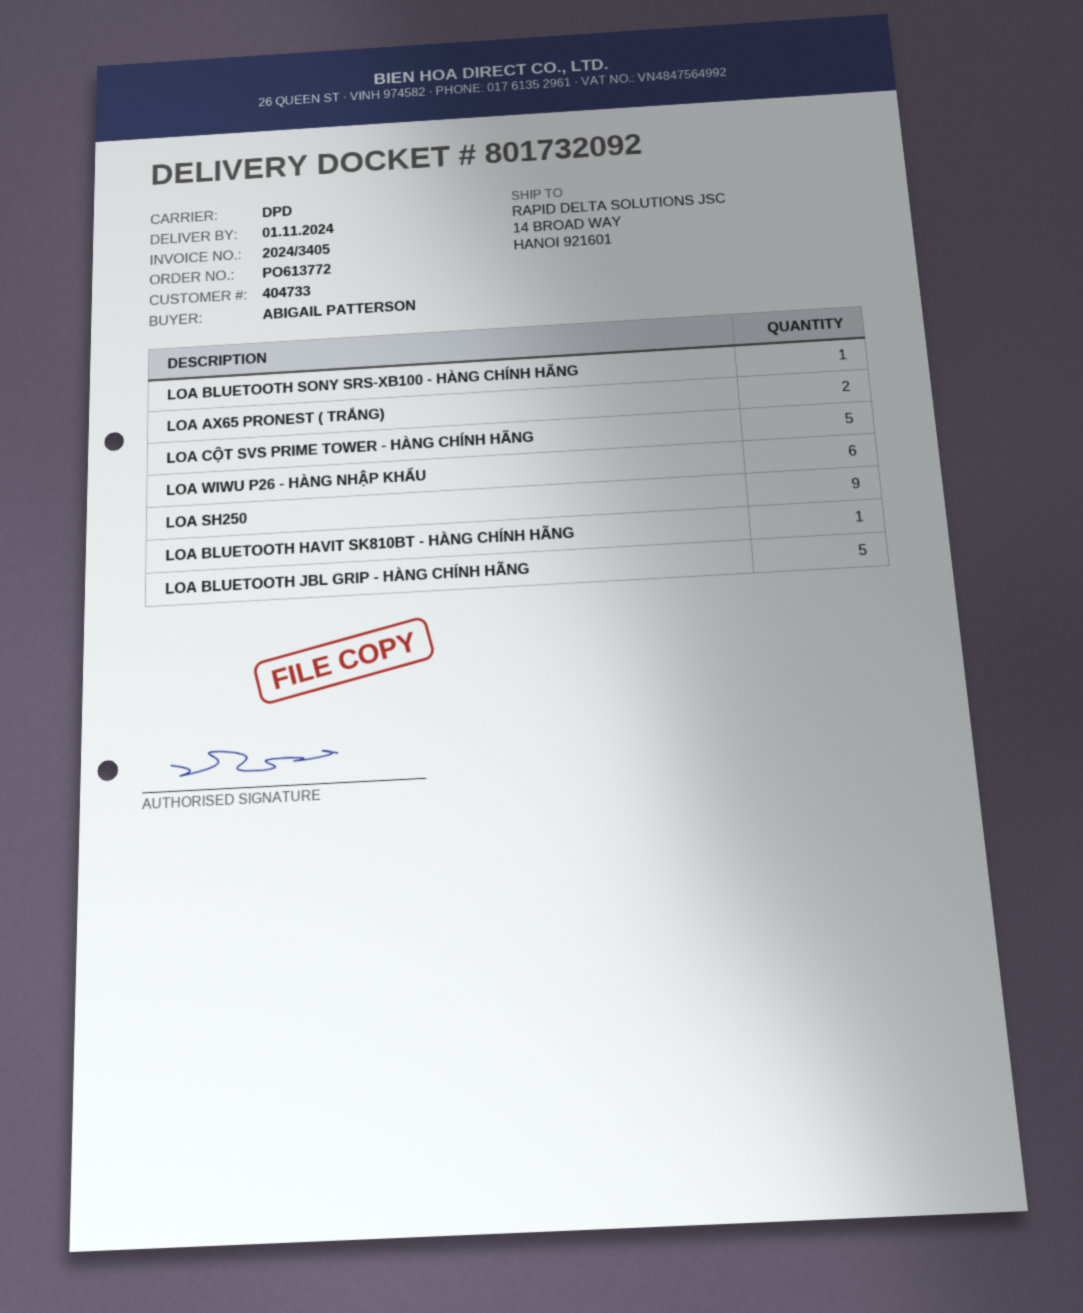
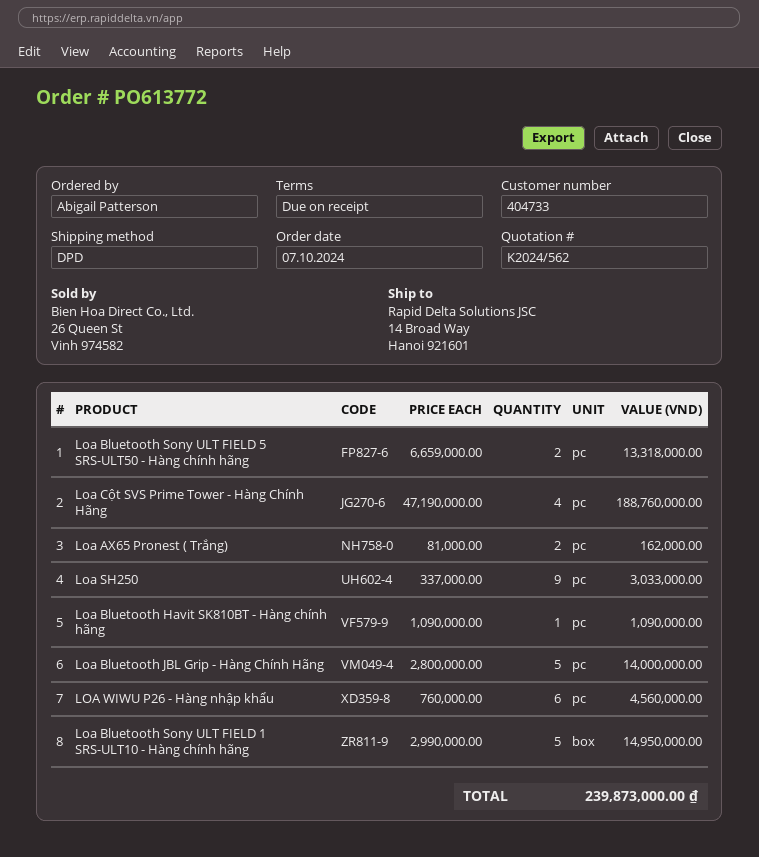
LOA BLUETOOTH SONY SRS-XB100 - HÀNG CHÍNH HÃNG: 1 -> none
LOA CỘT SVS PRIME TOWER - HÀNG CHÍNH HÃNG: 5 -> 4
Loa Bluetooth Sony ULT FIELD 5 SRS-ULT50 - Hàng chính hãng: none -> 2
Loa Bluetooth Sony ULT FIELD 1 SRS-ULT10 - Hàng chính hãng: none -> 5

